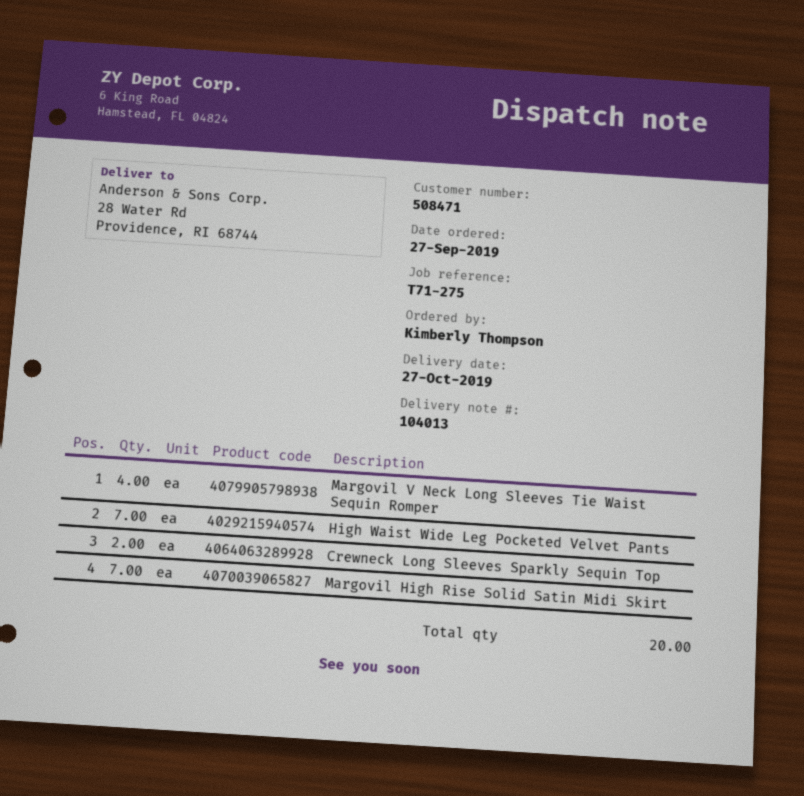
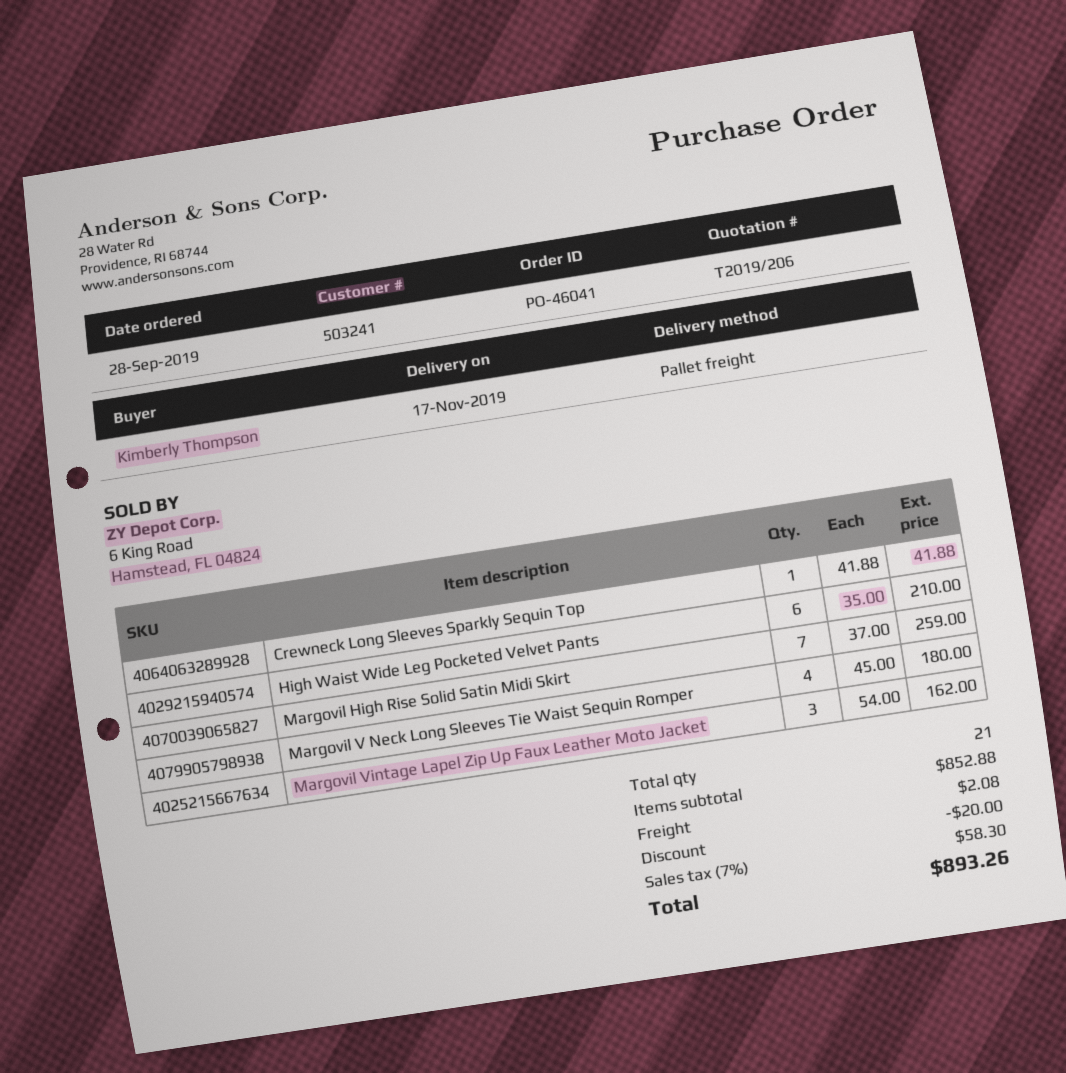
order date: 2019-09-27 -> 2019-09-28
delivery date: 2019-10-27 -> 2019-11-17
customer number: 508471 -> 503241
High Waist Wide Leg Pocketed Velvet Pants: 7 -> 6
Crewneck Long Sleeves Sparkly Sequin Top: 2 -> 1
Margovil Vintage Lapel Zip Up Faux Leather Moto Jacket: none -> 3
total quantity: 20 -> 21

